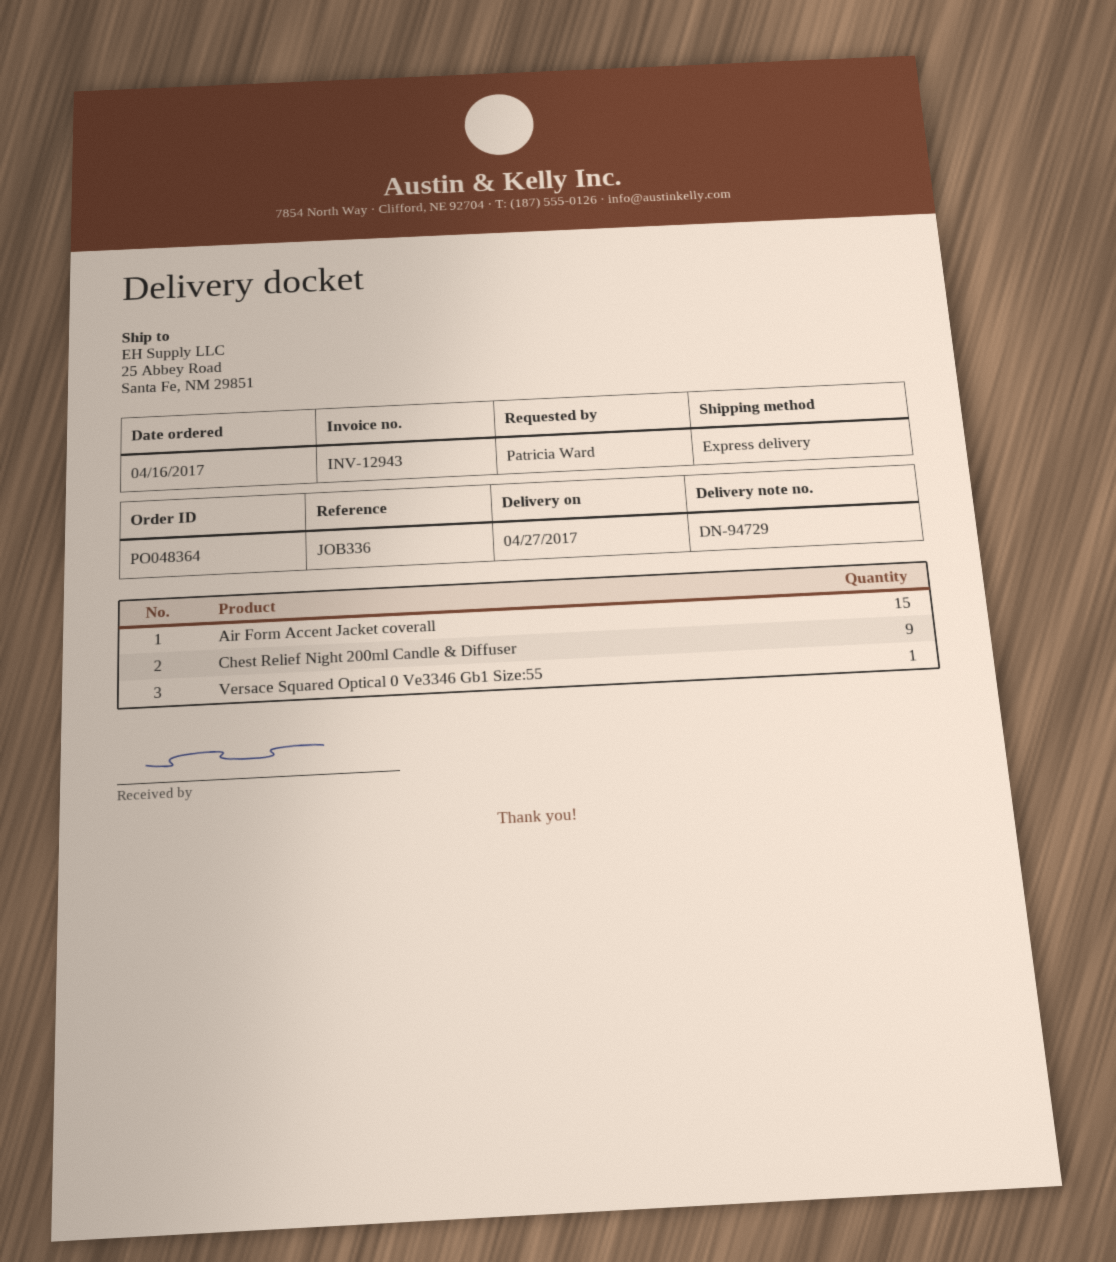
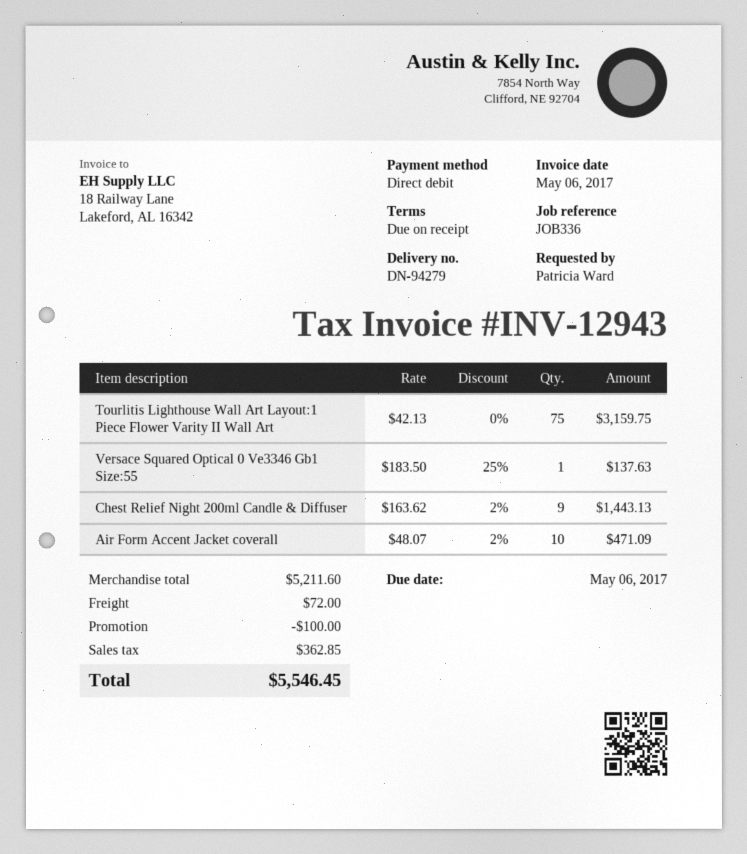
delivery note number: DN-94729 -> DN-94279
Air Form Accent Jacket coverall: 15 -> 10
Tourlitis Lighthouse Wall Art Layout:1 Piece Flower Varity II Wall Art: none -> 75

